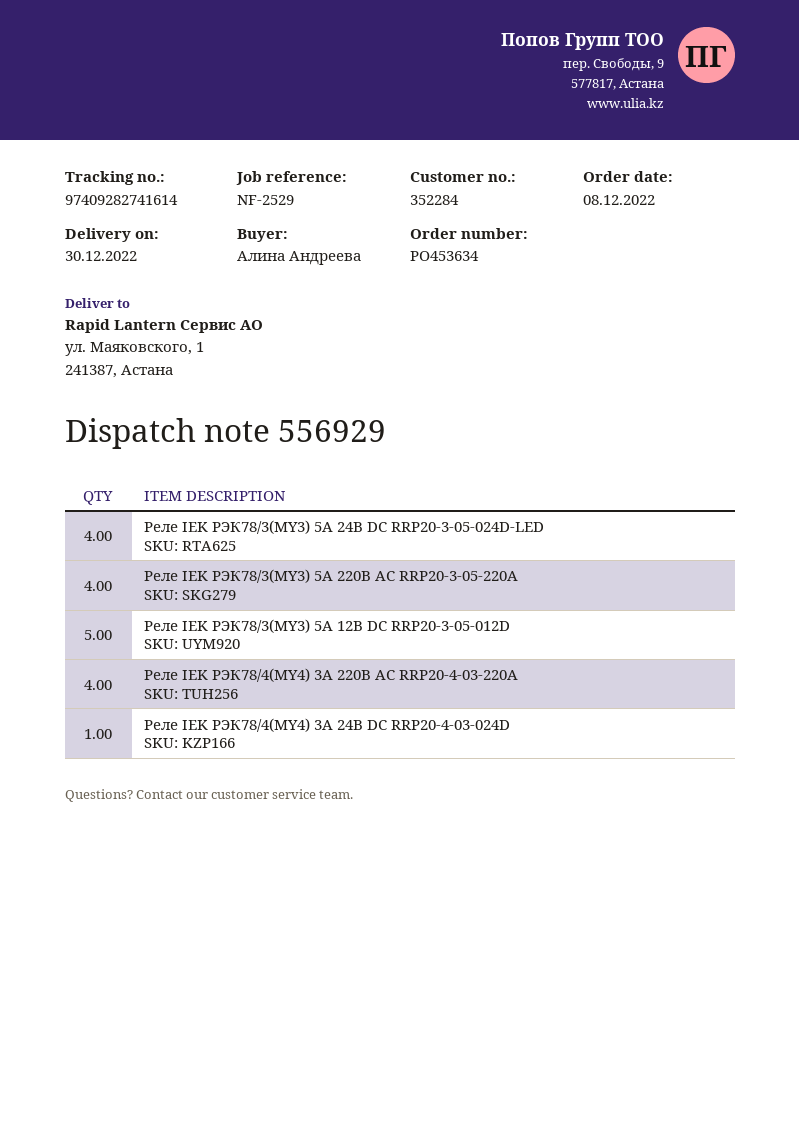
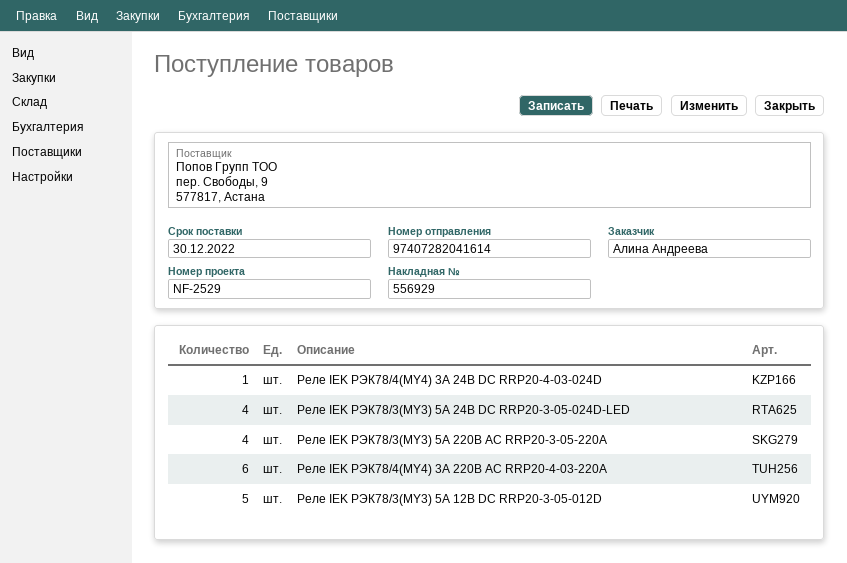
tracking number: 97409282741614 -> 97407282041614
Реле IEK РЭК78/4(MY4) 3А 220В AC RRP20-4-03-220A: 4 -> 6

